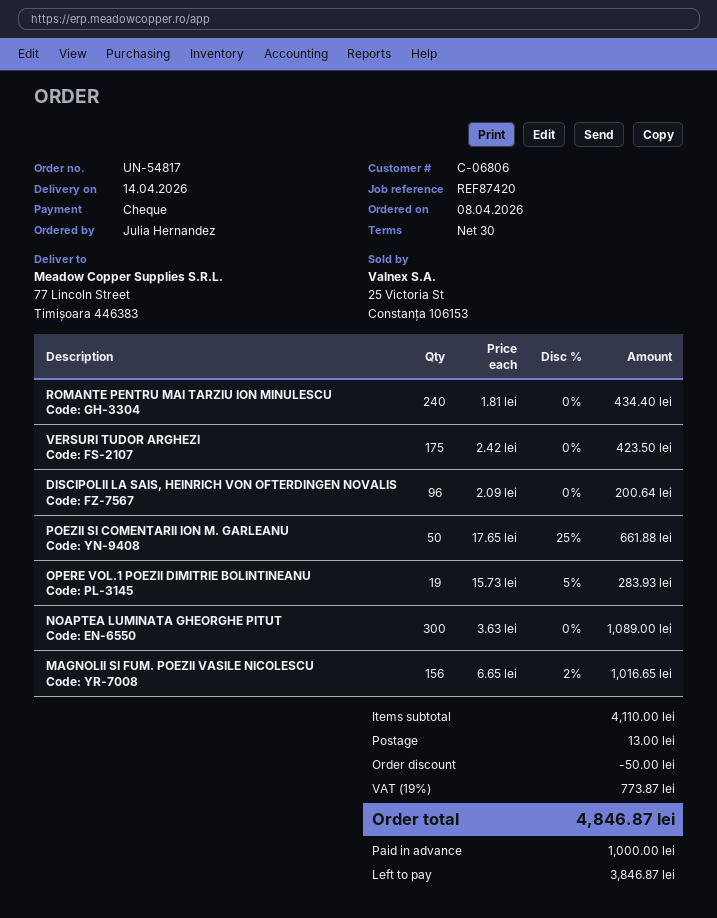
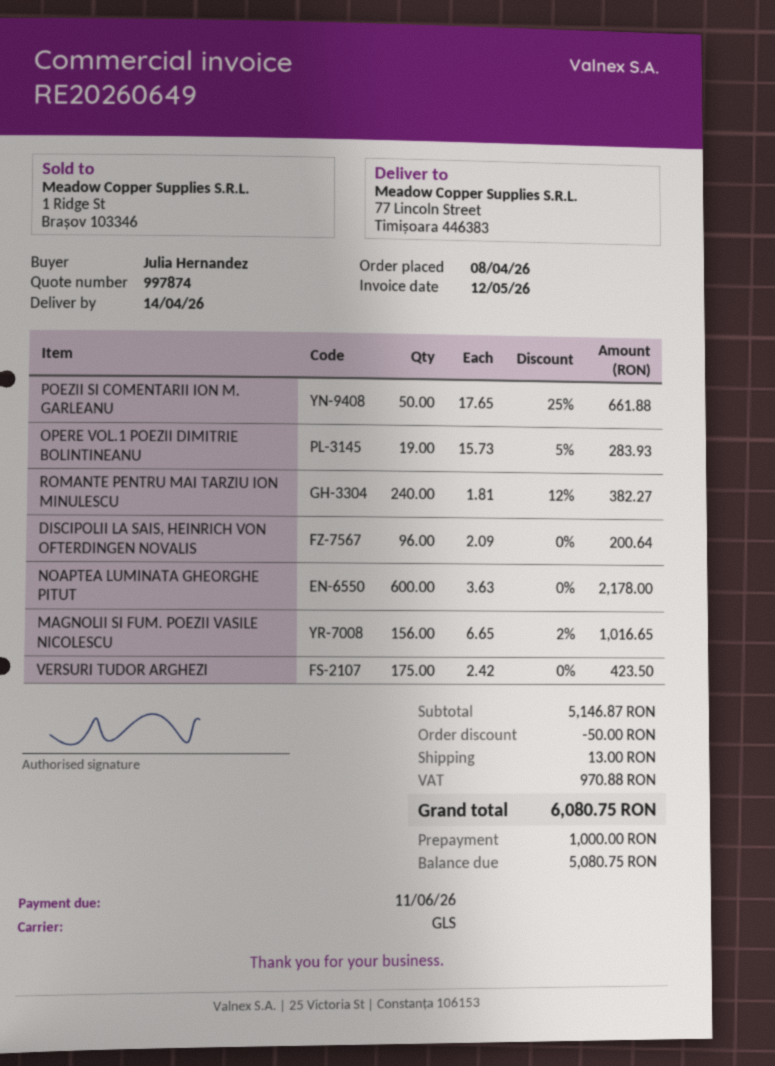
ROMANTE PENTRU MAI TARZIU ION MINULESCU: 240 x 1.81 = 434.40 -> 240 x 1.81 - 12% = 382.27
NOAPTEA LUMINATA GHEORGHE PITUT: 300 x 3.63 = 1089.00 -> 600 x 3.63 = 2178.00
subtotal: 4110.00 -> 5146.87
tax: 773.87 -> 970.88
total: 4846.87 -> 6080.75
balance: 3846.87 -> 5080.75

